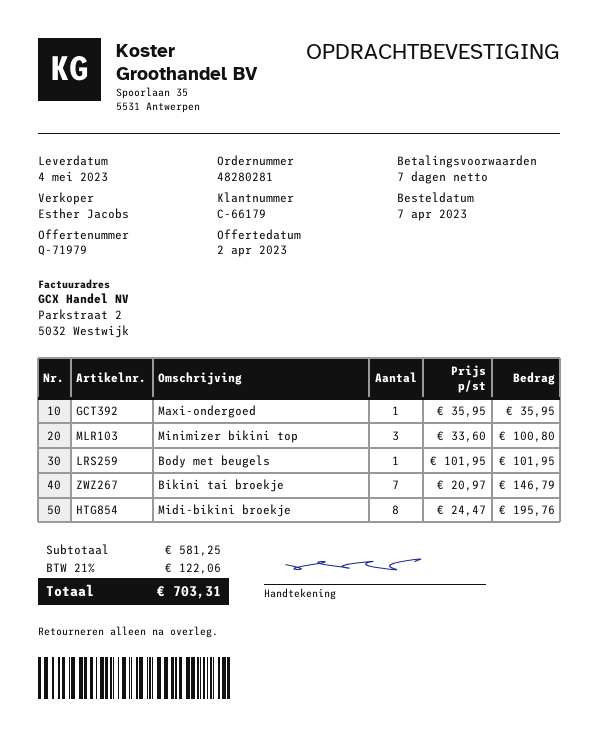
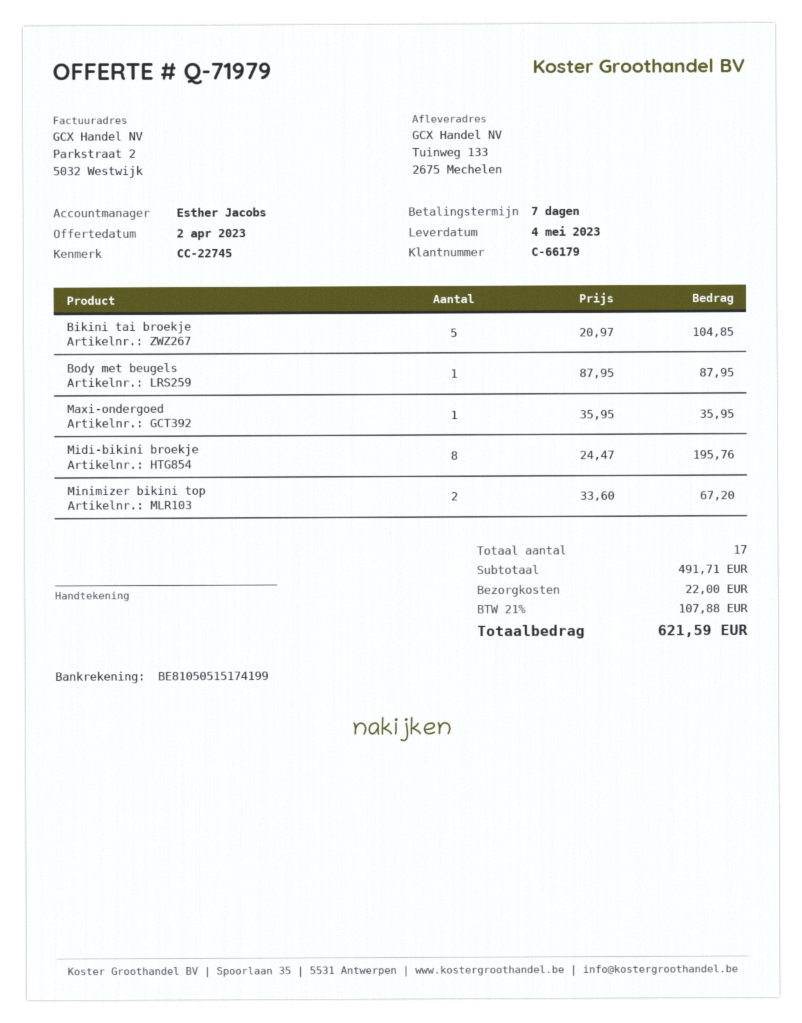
Minimizer bikini top: 3 x 33.60 = 100.80 -> 2 x 33.60 = 67.20
Body met beugels: 1 x 101.95 = 101.95 -> 1 x 87.95 = 87.95
Bikini tai broekje: 7 x 20.97 = 146.79 -> 5 x 20.97 = 104.85
subtotal: 581.25 -> 491.71
shipping: none -> 22.00
tax: 21% = 122.06 -> 21% = 107.88
total: 703.31 -> 621.59

